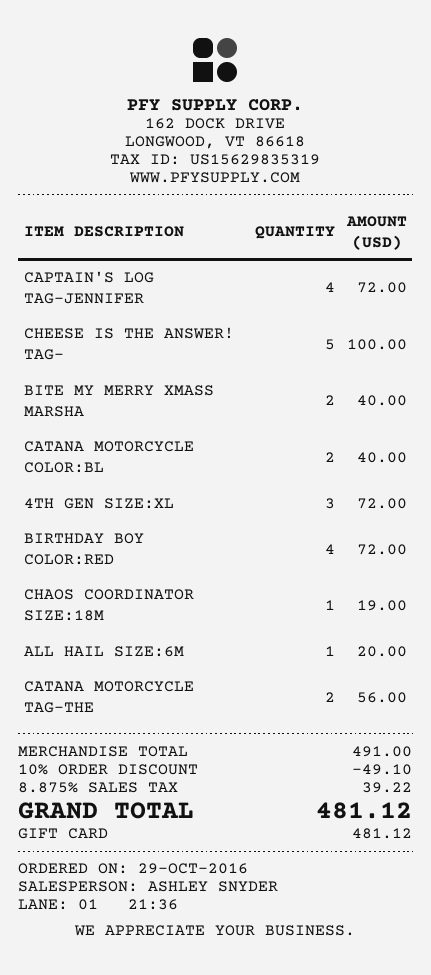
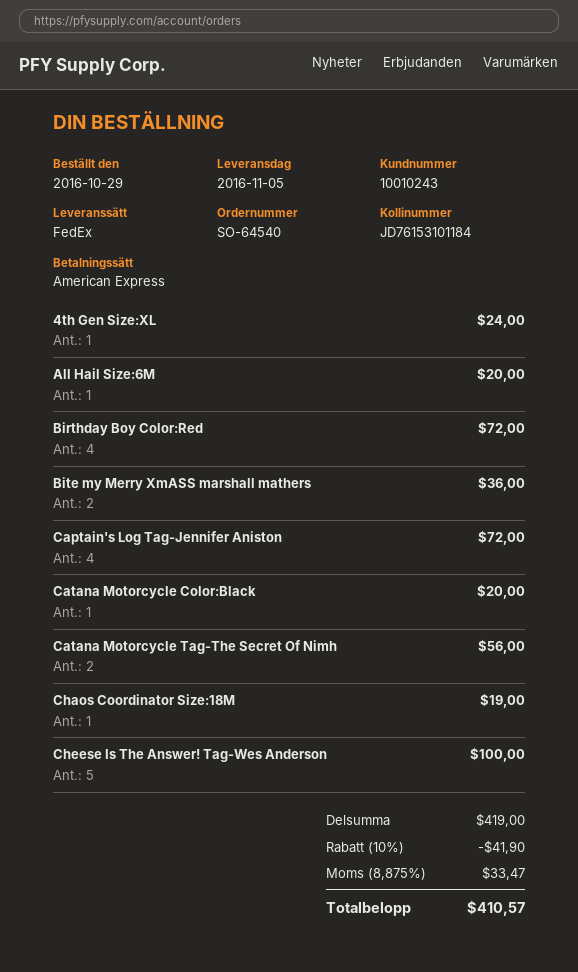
payment method: gift card -> American Express
BITE MY MERRY XMASS MARSHA: 2 for 40.00 -> 2 for 36.00
CATANA MOTORCYCLE COLOR:BL: 2 for 40.00 -> 1 for 20.00
4TH GEN SIZE:XL: 3 for 72.00 -> 1 for 24.00
subtotal: 491.00 -> 419.00
discount: 10% = 49.10 -> 10% = 41.90
tax: 8.875% = 39.22 -> 8.875% = 33.47
total: 481.12 -> 410.57

